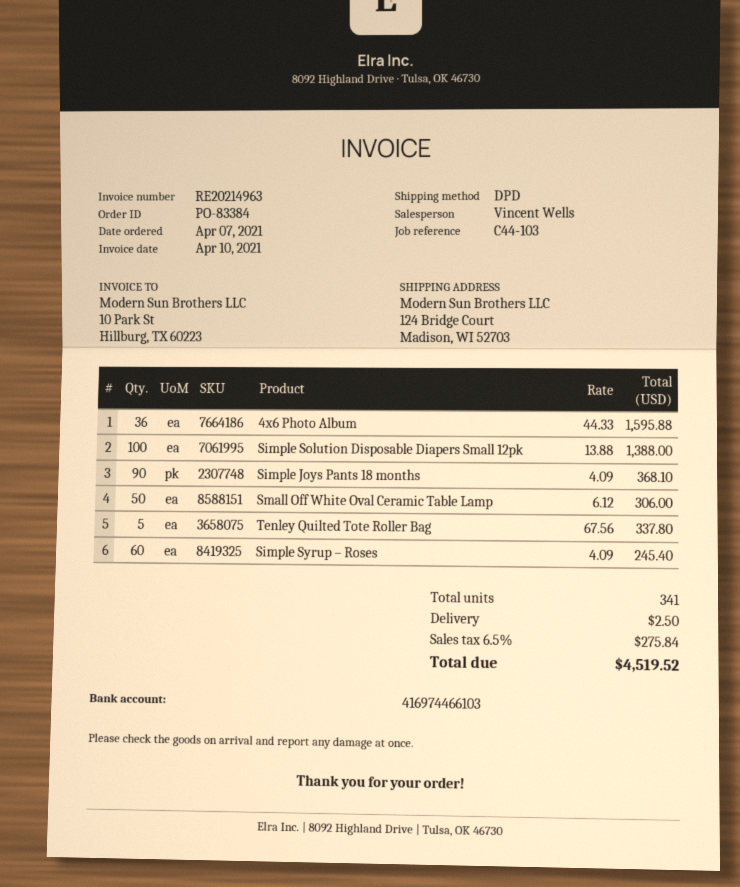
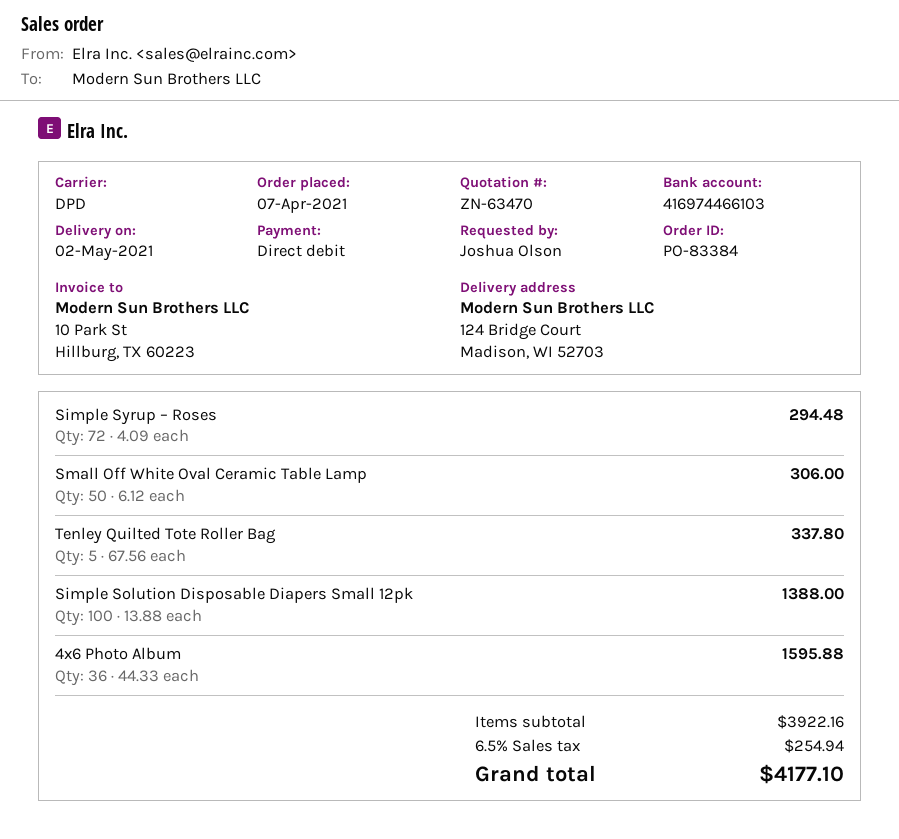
Simple Joys Pants 18 months: 90 x 4.09 = 368.10 -> none
Simple Syrup – Roses: 60 x 4.09 = 245.40 -> 72 x 4.09 = 294.48
shipping: 2.50 -> none
tax: 6.5% = 275.84 -> 6.5% = 254.94
total: 4519.52 -> 4177.10

